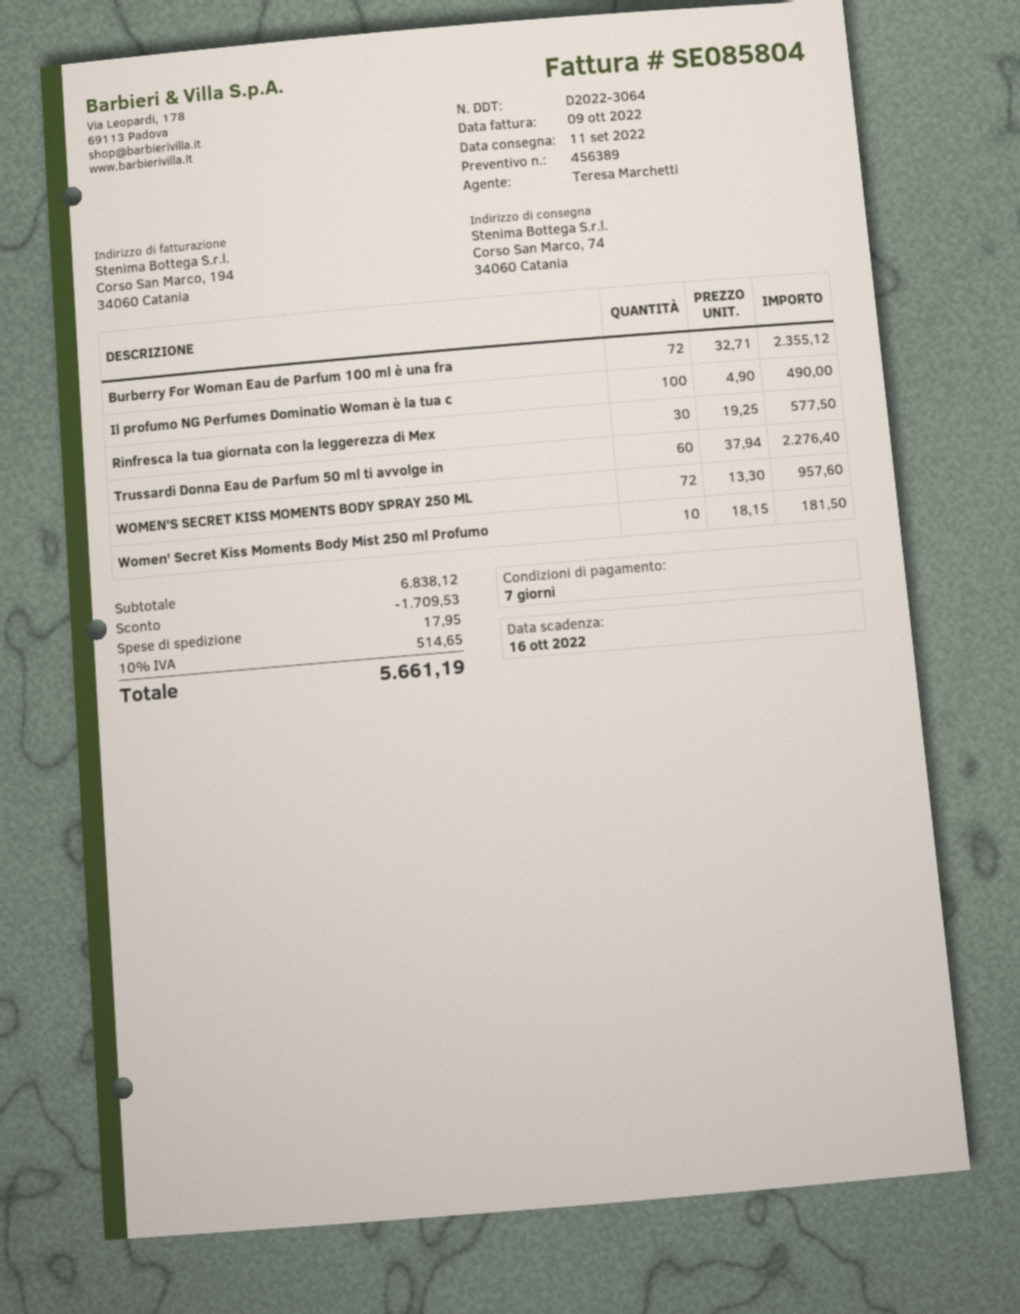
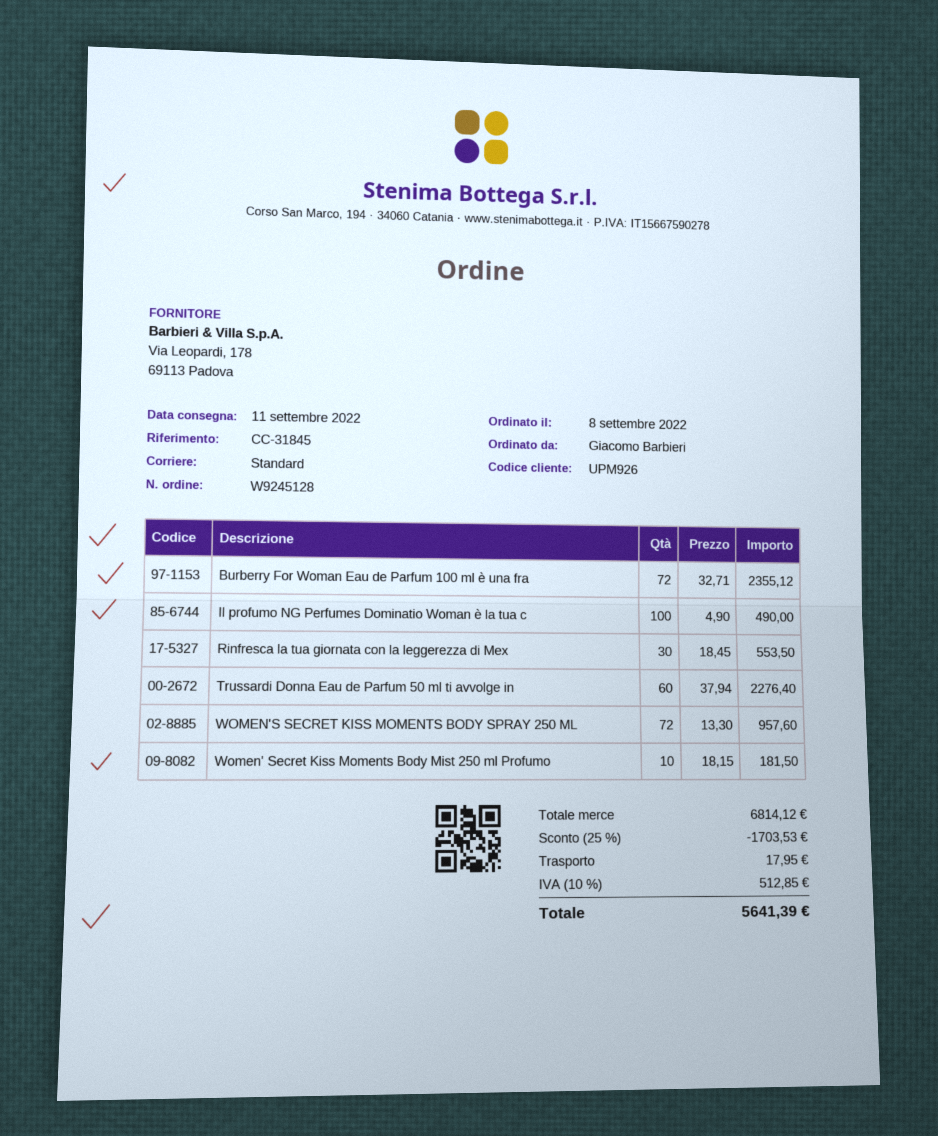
Rinfresca la tua giornata con la leggerezza di Mex: 30 x 19.25 = 577.50 -> 30 x 18.45 = 553.50
subtotal: 6838.12 -> 6814.12
discount: 1709.53 -> 1703.53
tax: 10% = 514.65 -> 10% = 512.85
total: 5661.19 -> 5641.39

